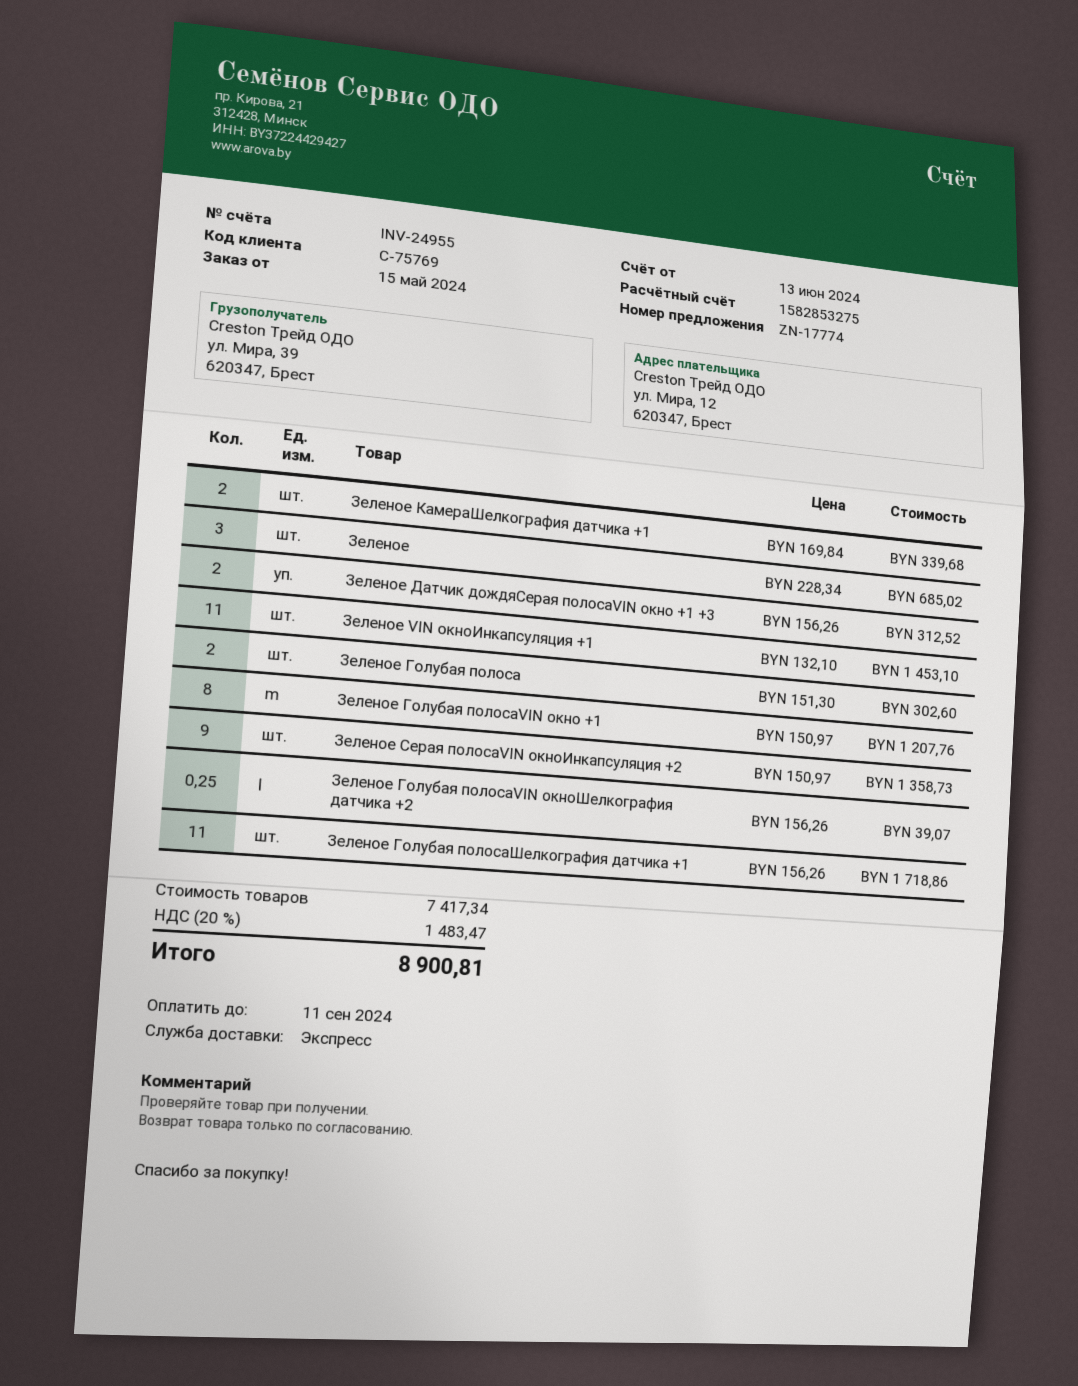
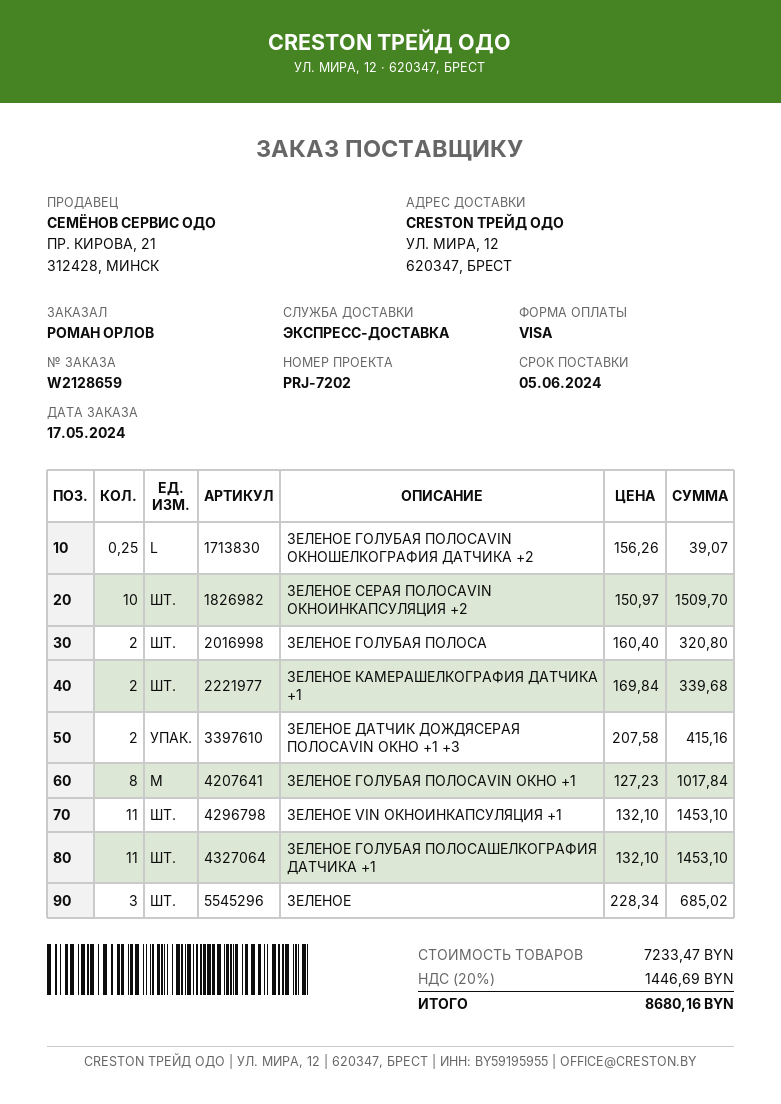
order date: 2024-05-15 -> 2024-05-17
ship to: ул. Мира, 39, 620347, Брест -> УЛ. МИРА, 12, 620347, БРЕСТ
Зеленое Датчик дождяСерая полосаVIN окно +1 +3: 2 x 156.26 = 312.52 -> 2 x 207.58 = 415.16
Зеленое Голубая полоса: 2 x 151.30 = 302.60 -> 2 x 160.40 = 320.80
Зеленое Голубая полосаVIN окно +1: 8 x 150.97 = 1207.76 -> 8 x 127.23 = 1017.84
Зеленое Серая полосаVIN окноИнкапсуляция +2: 9 x 150.97 = 1358.73 -> 10 x 150.97 = 1509.70
Зеленое Голубая полосаШелкография датчика +1: 11 x 156.26 = 1718.86 -> 11 x 132.10 = 1453.10
subtotal: 7417.34 -> 7233.47
tax: 20% = 1483.47 -> 20% = 1446.69
total: 8900.81 -> 8680.16

